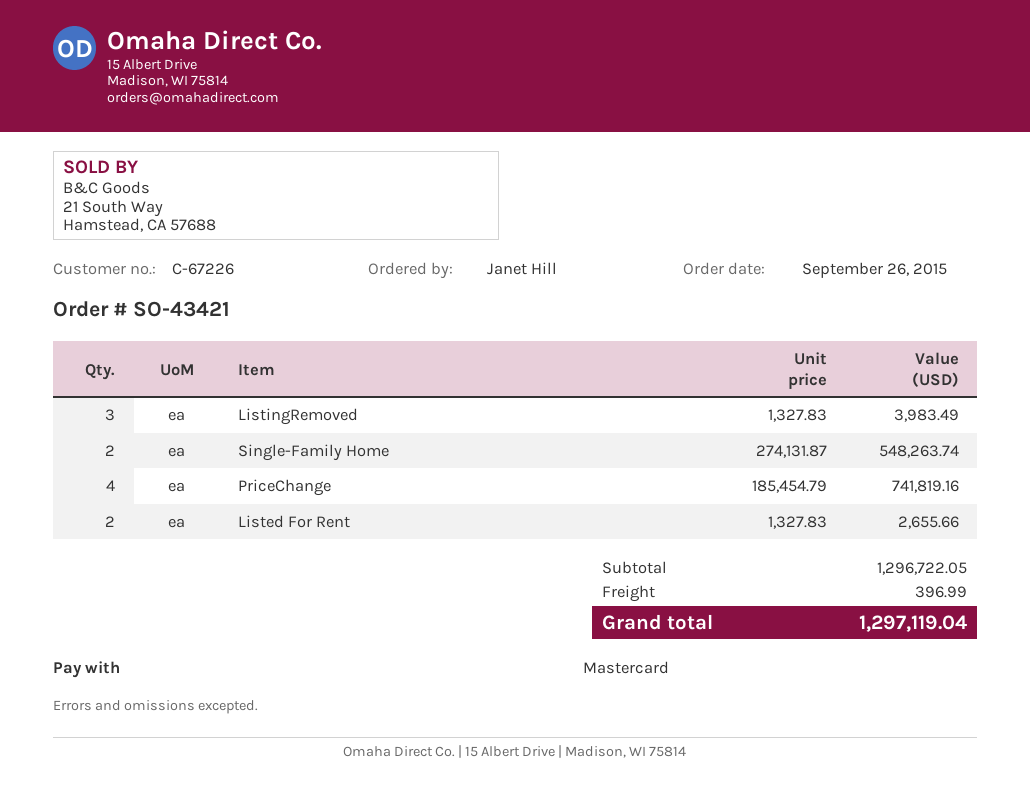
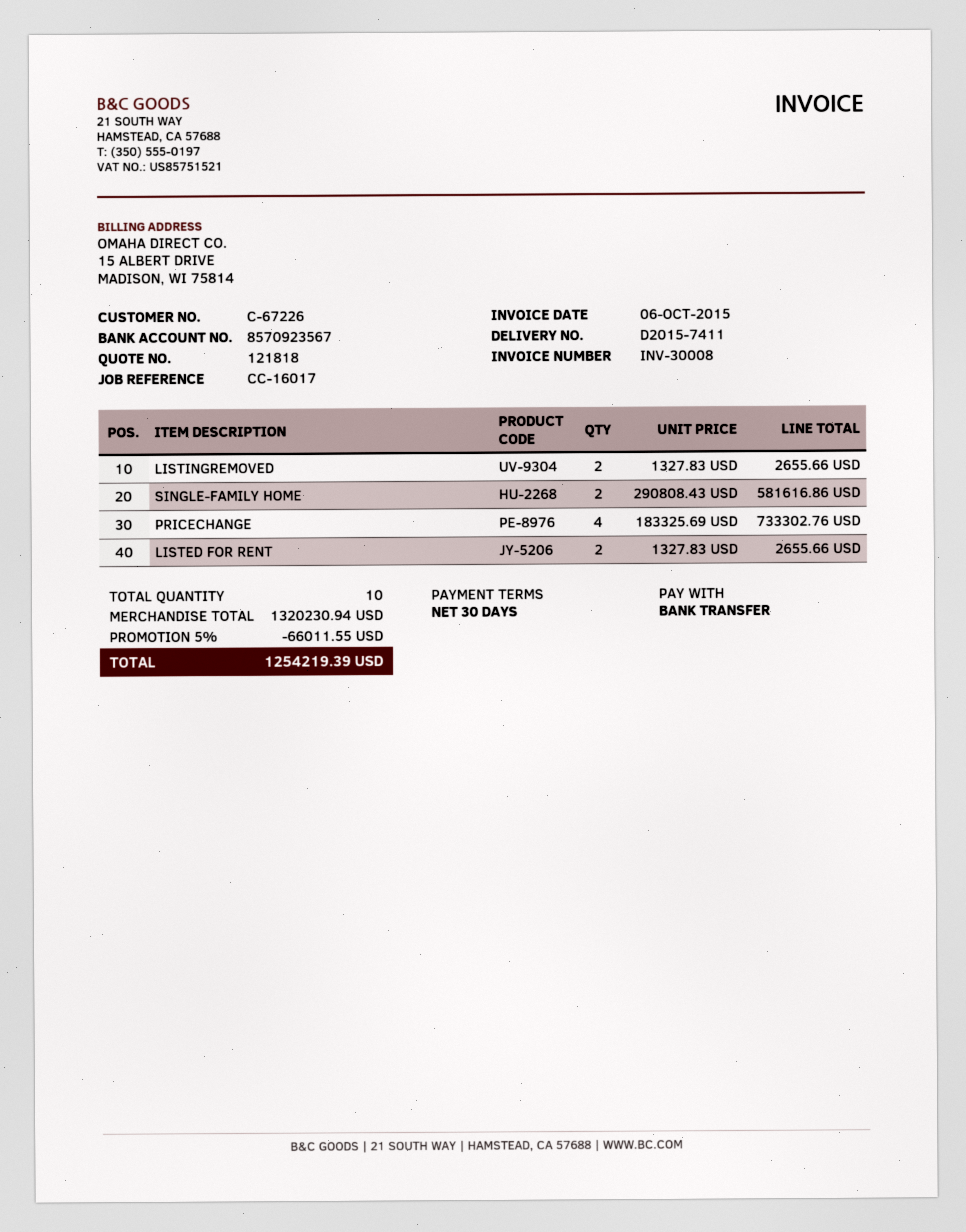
payment method: Mastercard -> bank transfer
ListingRemoved: 3 x 1327.83 = 3983.49 -> 2 x 1327.83 = 2655.66
Single-Family Home: 2 x 274131.87 = 548263.74 -> 2 x 290808.43 = 581616.86
PriceChange: 4 x 185454.79 = 741819.16 -> 4 x 183325.69 = 733302.76
subtotal: 1296722.05 -> 1320230.94
discount: none -> 5% = 66011.55
shipping: 396.99 -> none
total: 1297119.04 -> 1254219.39

